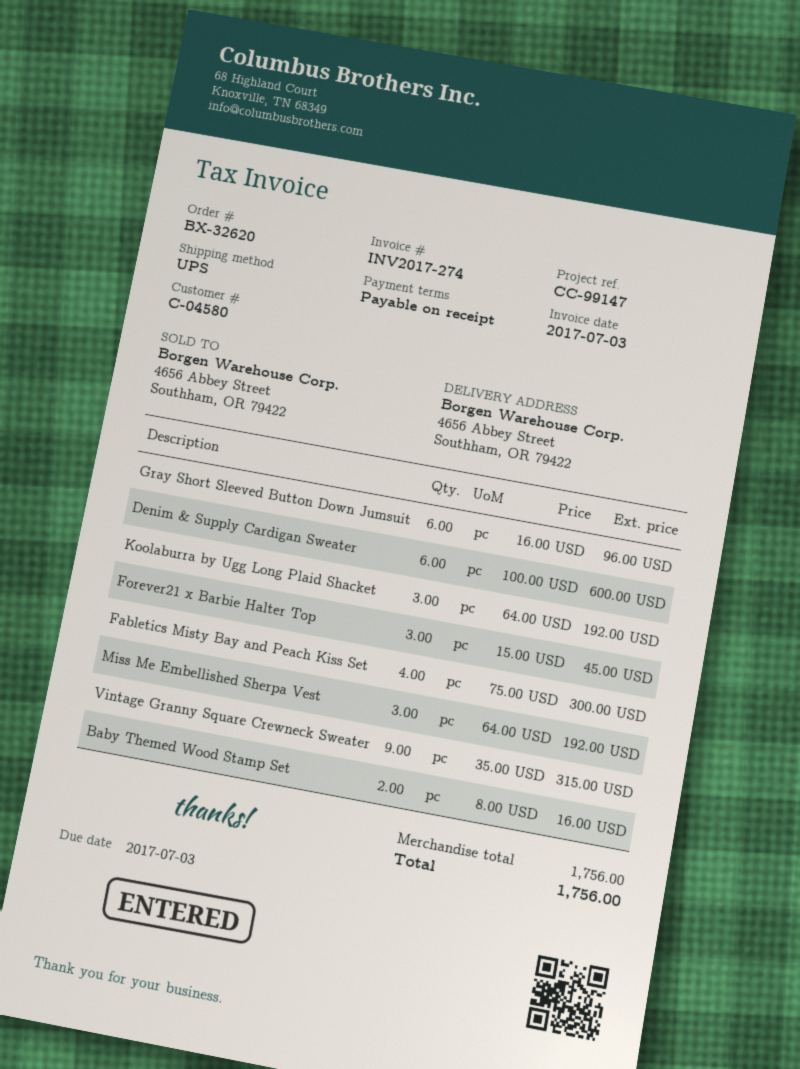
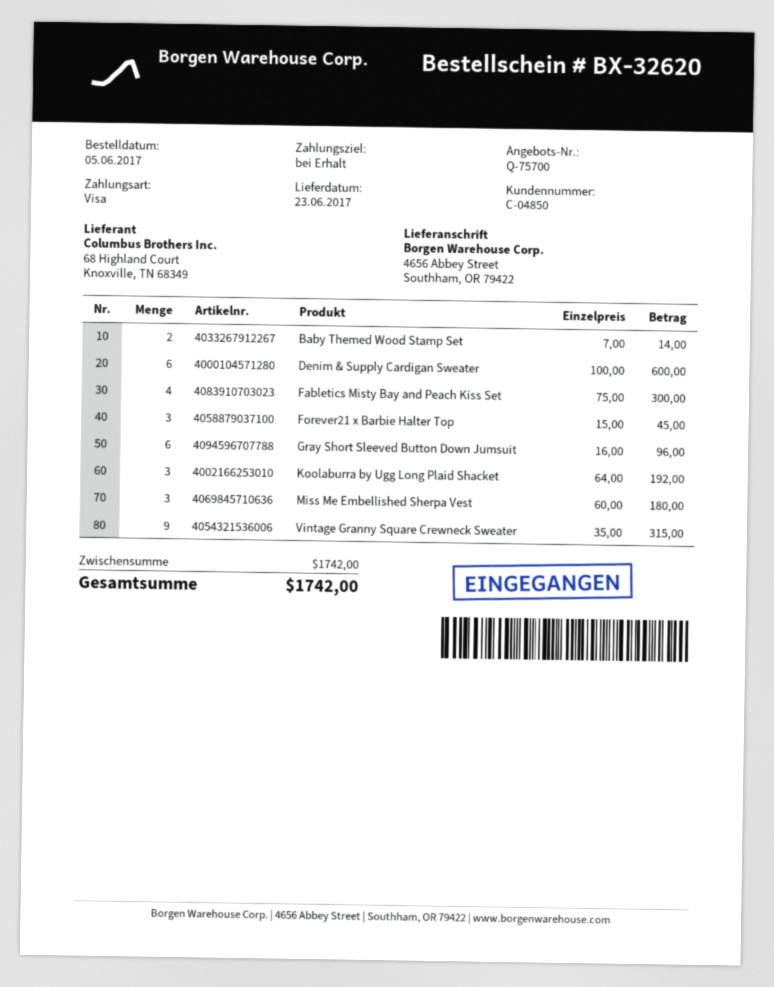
customer number: C-04580 -> C-04850
Miss Me Embellished Sherpa Vest: 3 x 64.00 = 192.00 -> 3 x 60.00 = 180.00
Baby Themed Wood Stamp Set: 2 x 8.00 = 16.00 -> 2 x 7.00 = 14.00
subtotal: 1756.00 -> 1742.00
total: 1756.00 -> 1742.00

